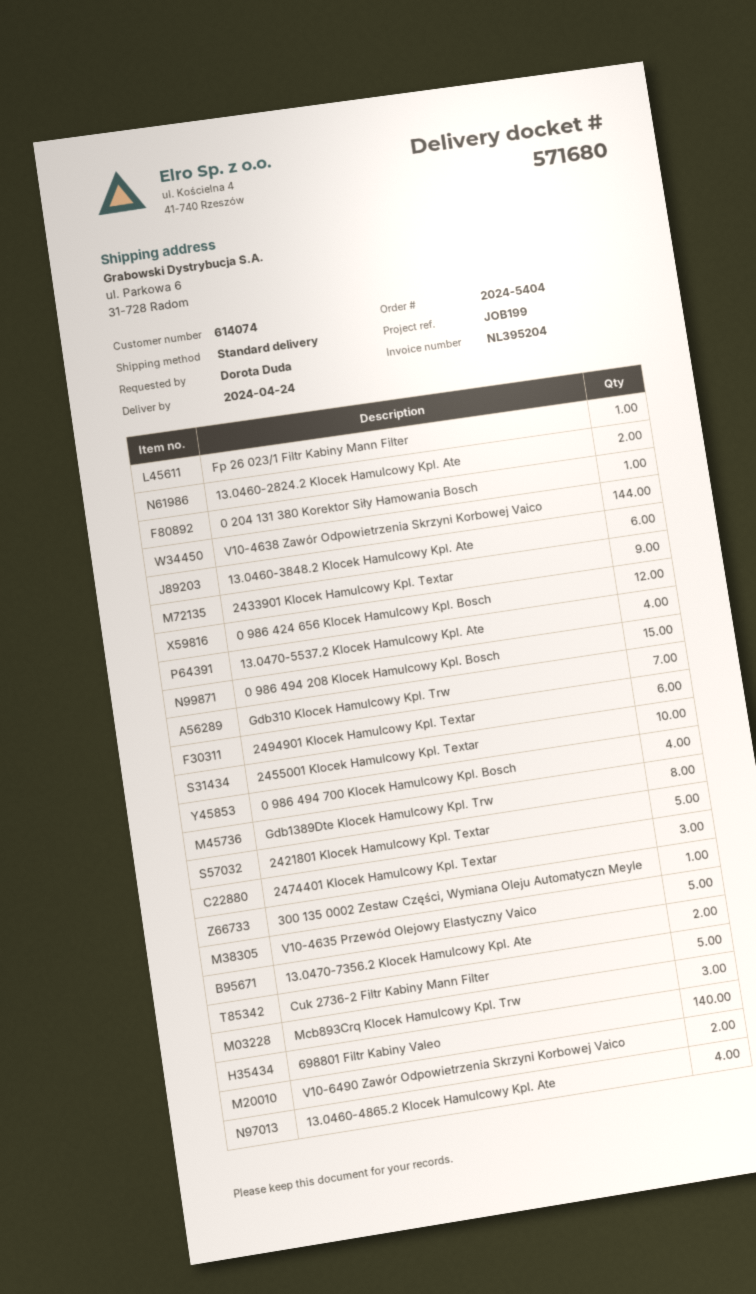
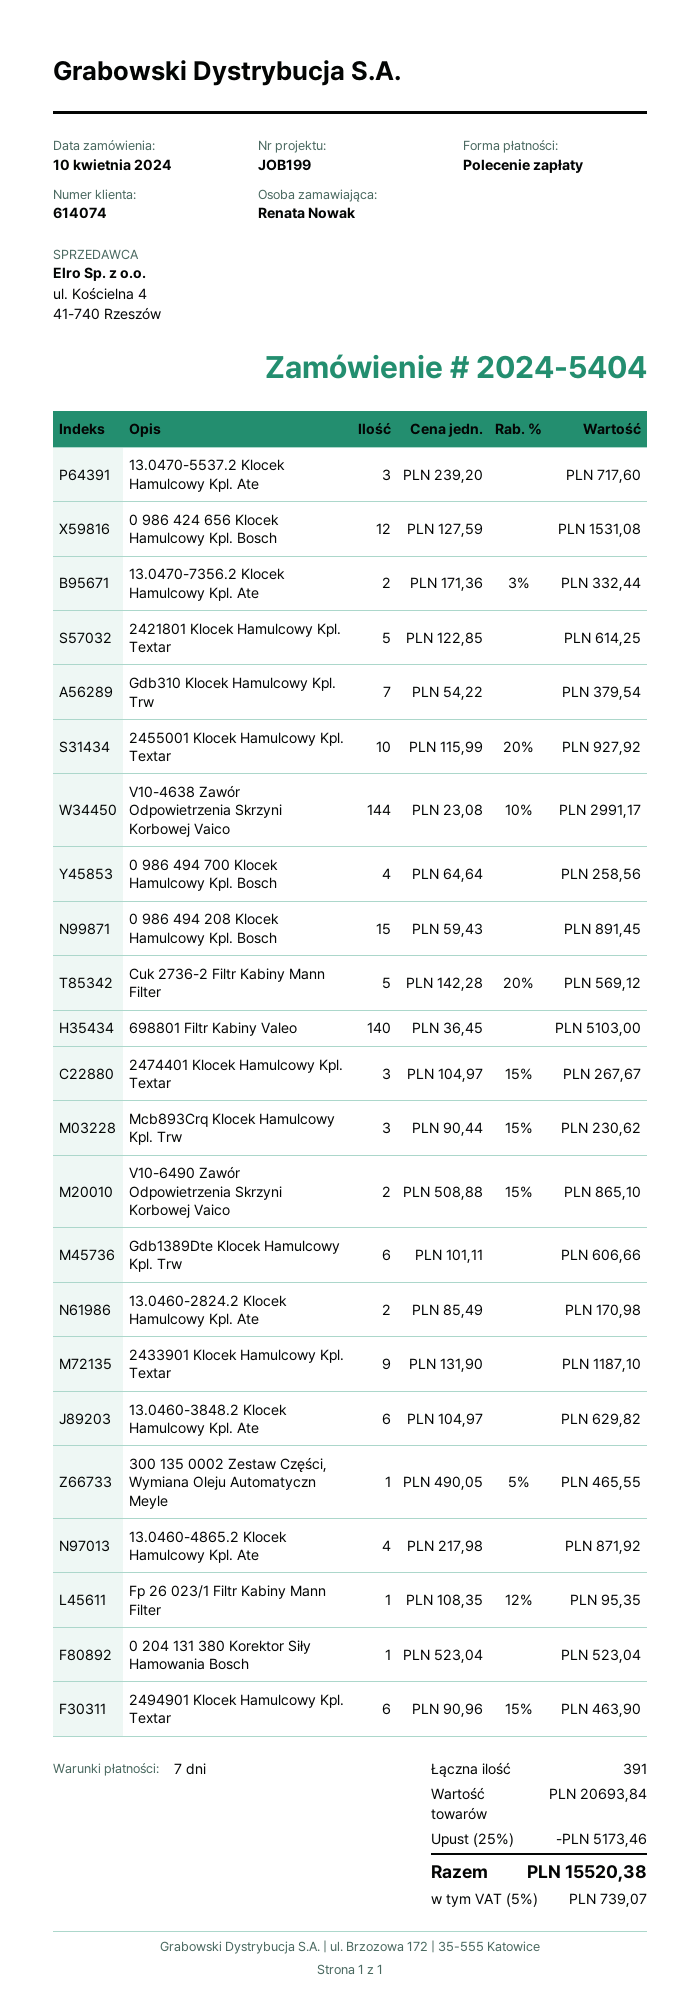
ordered by: Dorota Duda -> Renata Nowak
13.0470-5537.2 Klocek Hamulcowy Kpl. Ate: 4 -> 3
Gdb1389Dte Klocek Hamulcowy Kpl. Trw: 8 -> 6
V10-4635 Przewód Olejowy Elastyczny Vaico: 5 -> none

